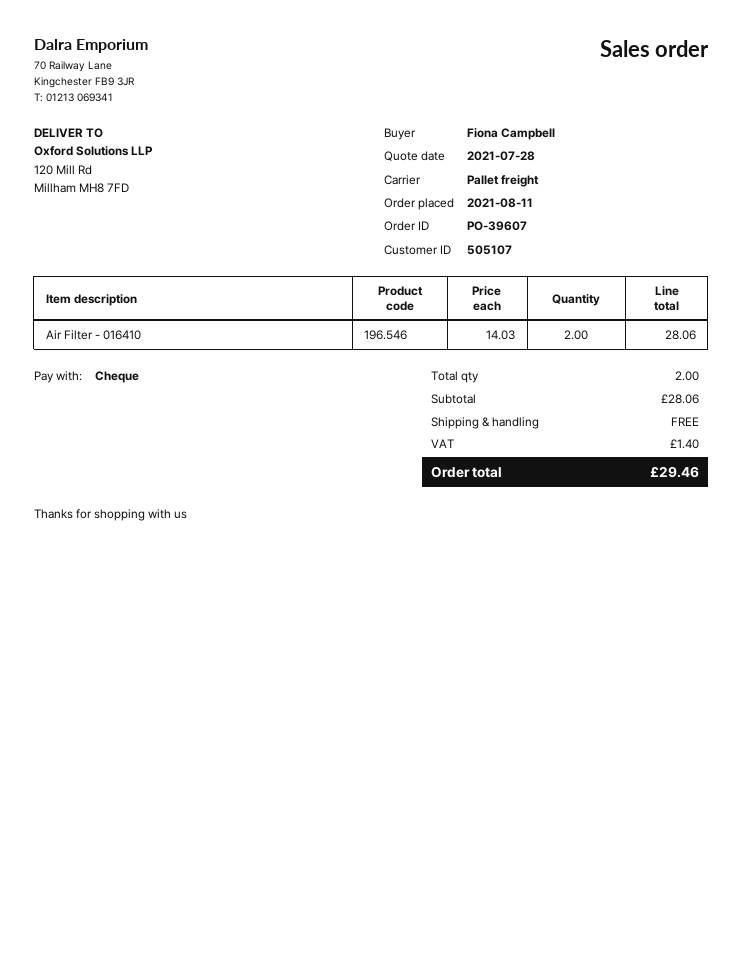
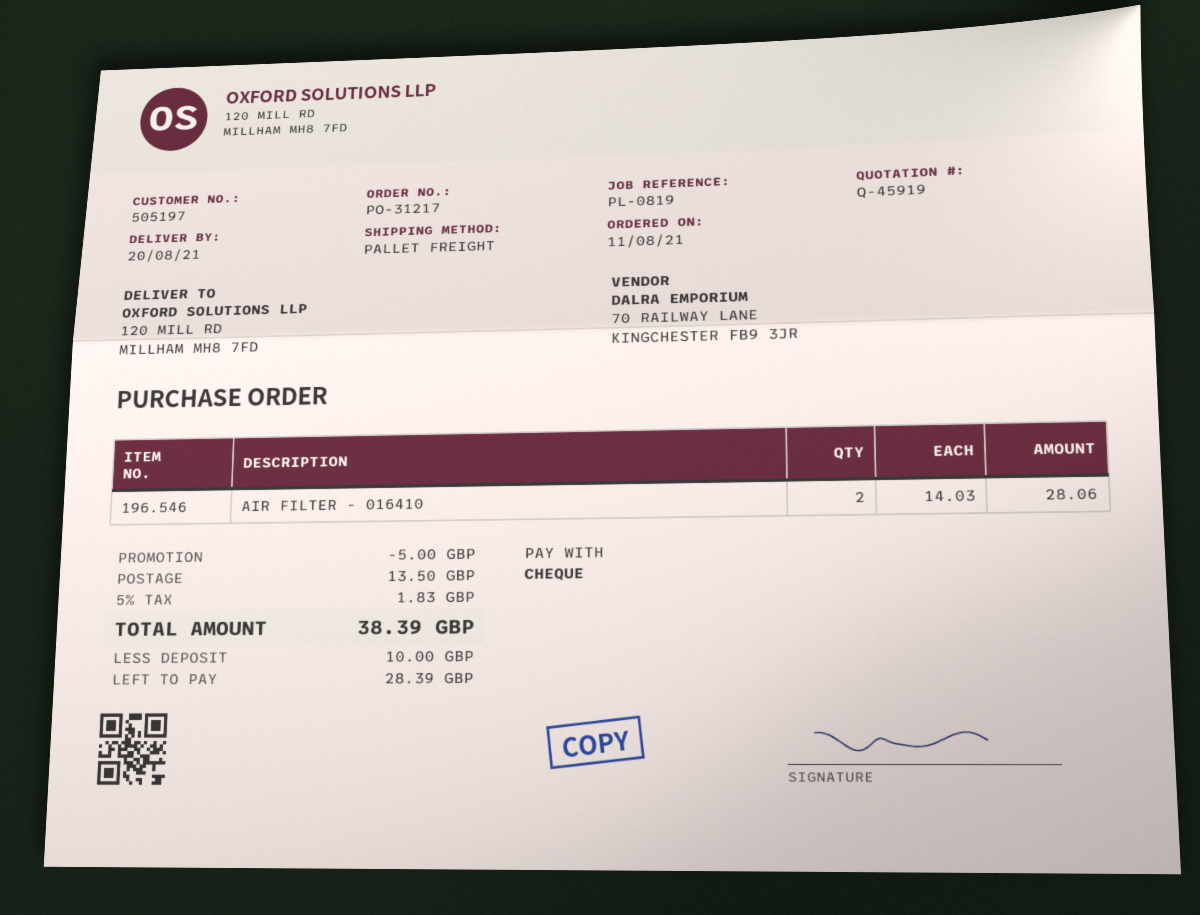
order number: PO-39607 -> PO-31217
customer number: 505107 -> 505197
discount: none -> 5.00
shipping: 0.00 -> 13.50
tax: 1.40 -> 1.83
total: 29.46 -> 38.39

